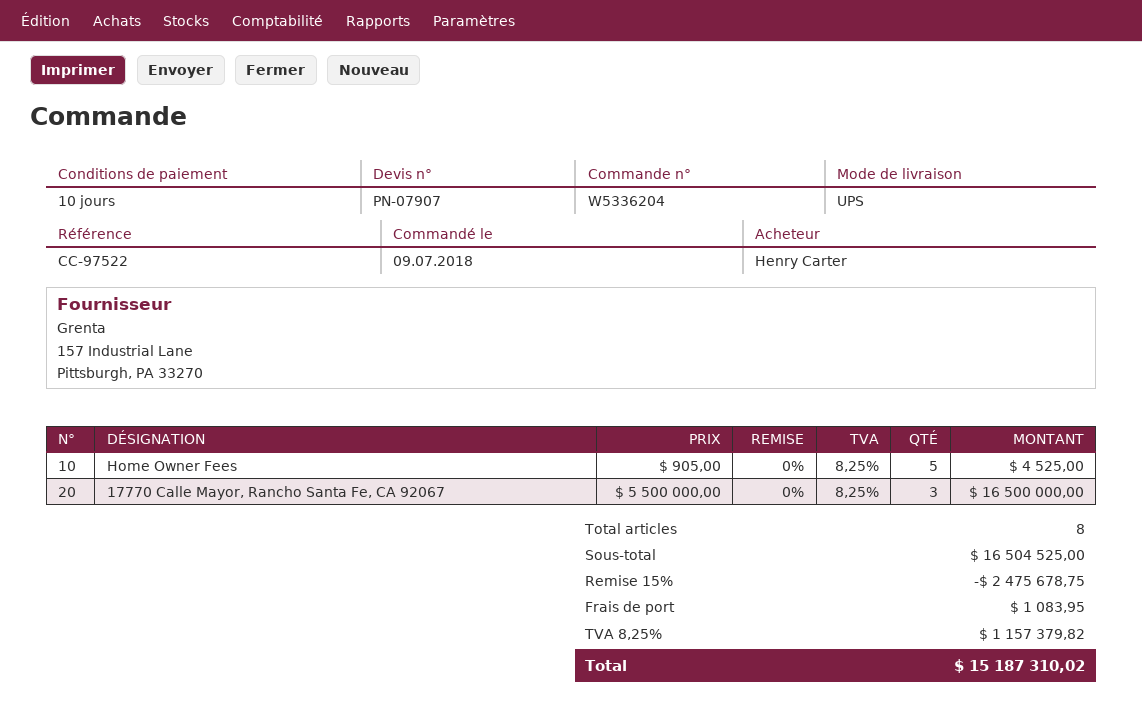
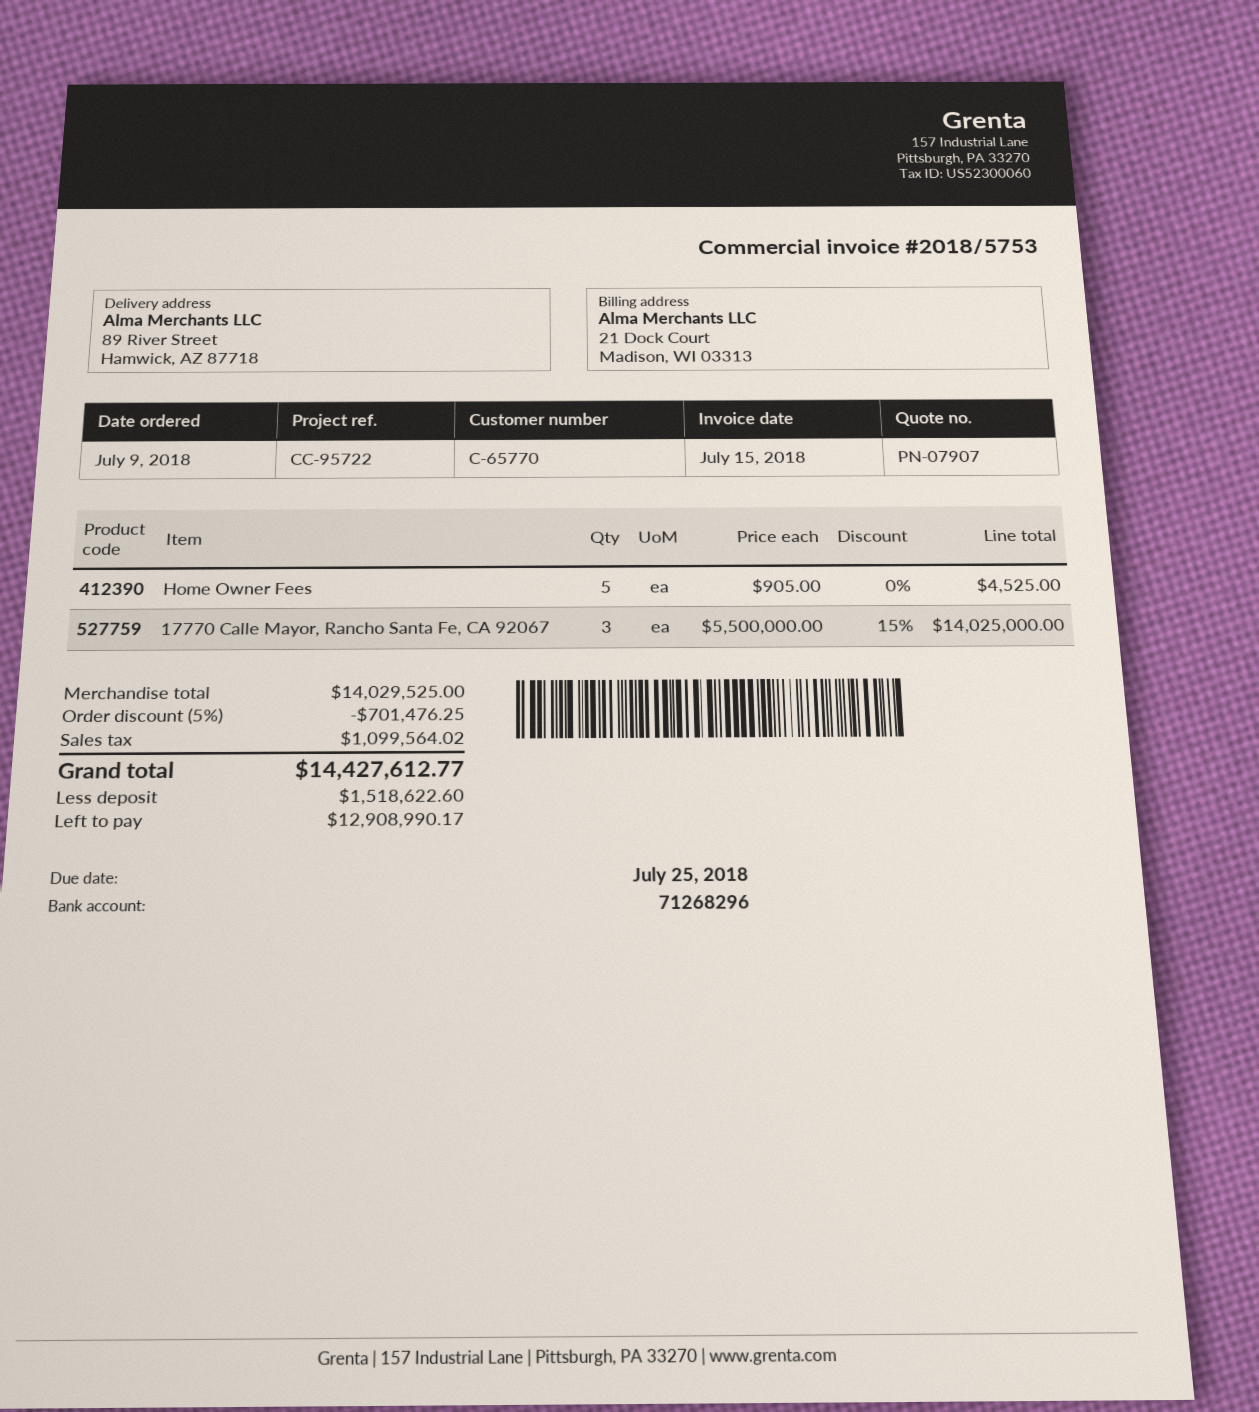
reference: CC-97522 -> CC-95722
17770 Calle Mayor, Rancho Santa Fe, CA 92067: 3 x 5500000.00 = 16500000.00 -> 3 x 5500000.00 - 15% = 14025000.00
subtotal: 16504525.00 -> 14029525.00
discount: 15% = 2475678.75 -> 5% = 701476.25
shipping: 1083.95 -> none
tax: 1157379.82 -> 1099564.02
total: 15187310.02 -> 14427612.77

